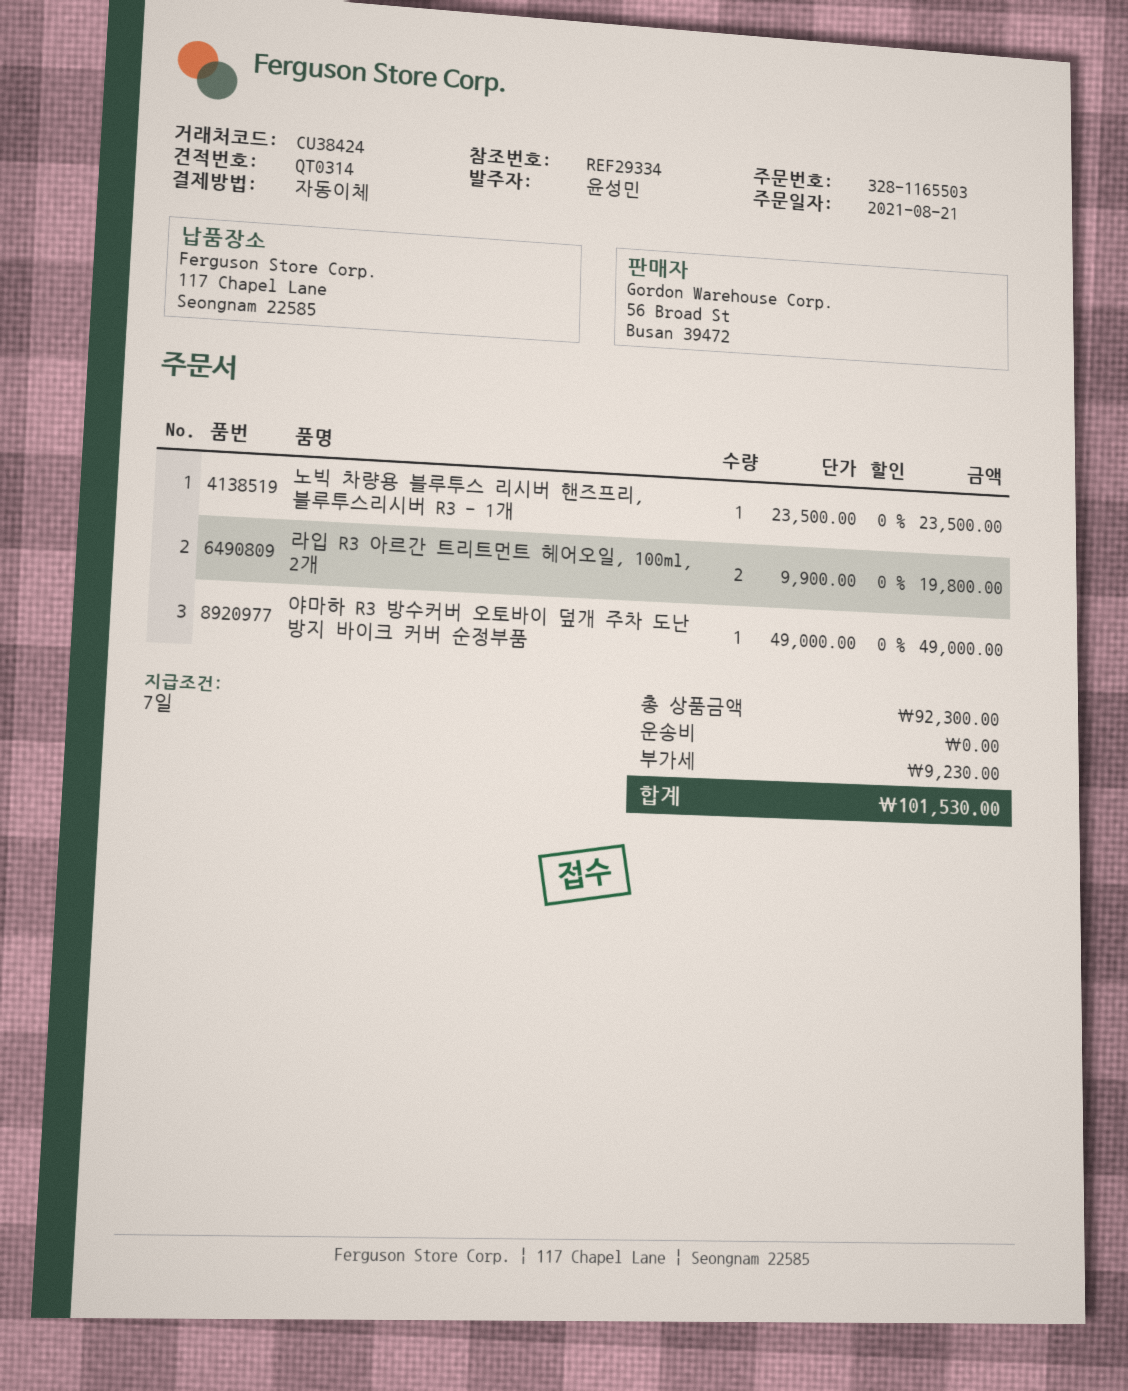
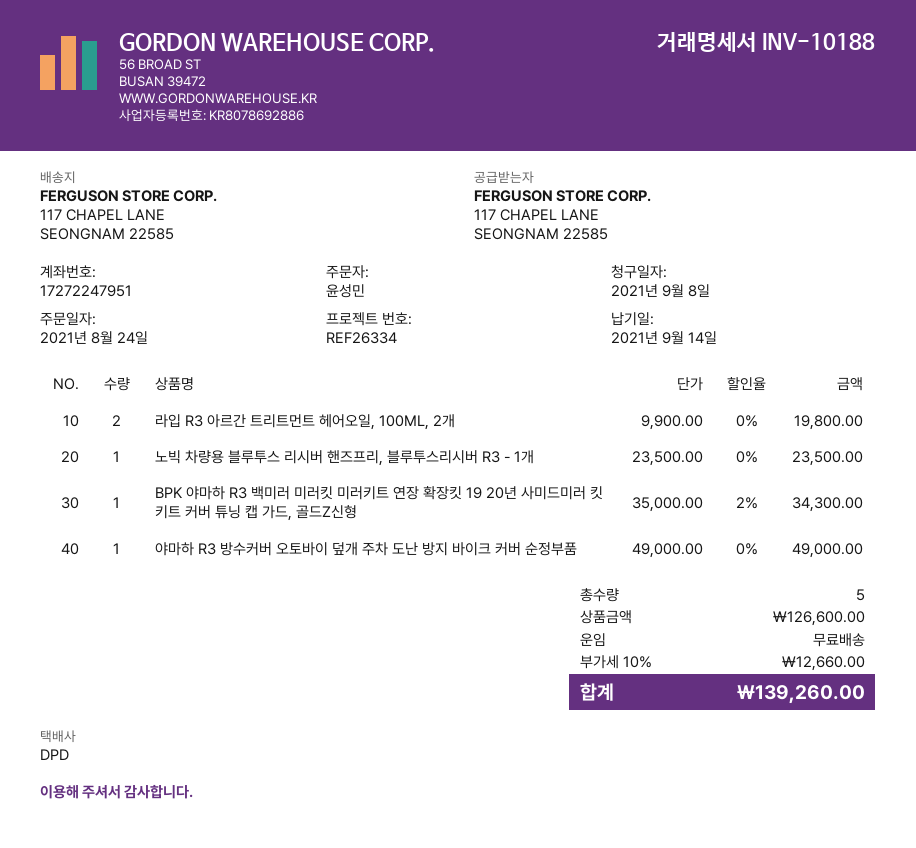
order date: 2021-08-21 -> 2021-08-24
reference: REF29334 -> REF26334
BPK 야마하 R3 백미러 미러킷 미러키트 연장 확장킷 19 20년 사미드미러 킷 키트 커버 튜닝 캡 가드, 골드Z신형: none -> 1 x 35000.00 - 2% = 34300.00
subtotal: 92300.00 -> 126600.00
tax: 9230.00 -> 12660.00
total: 101530.00 -> 139260.00

